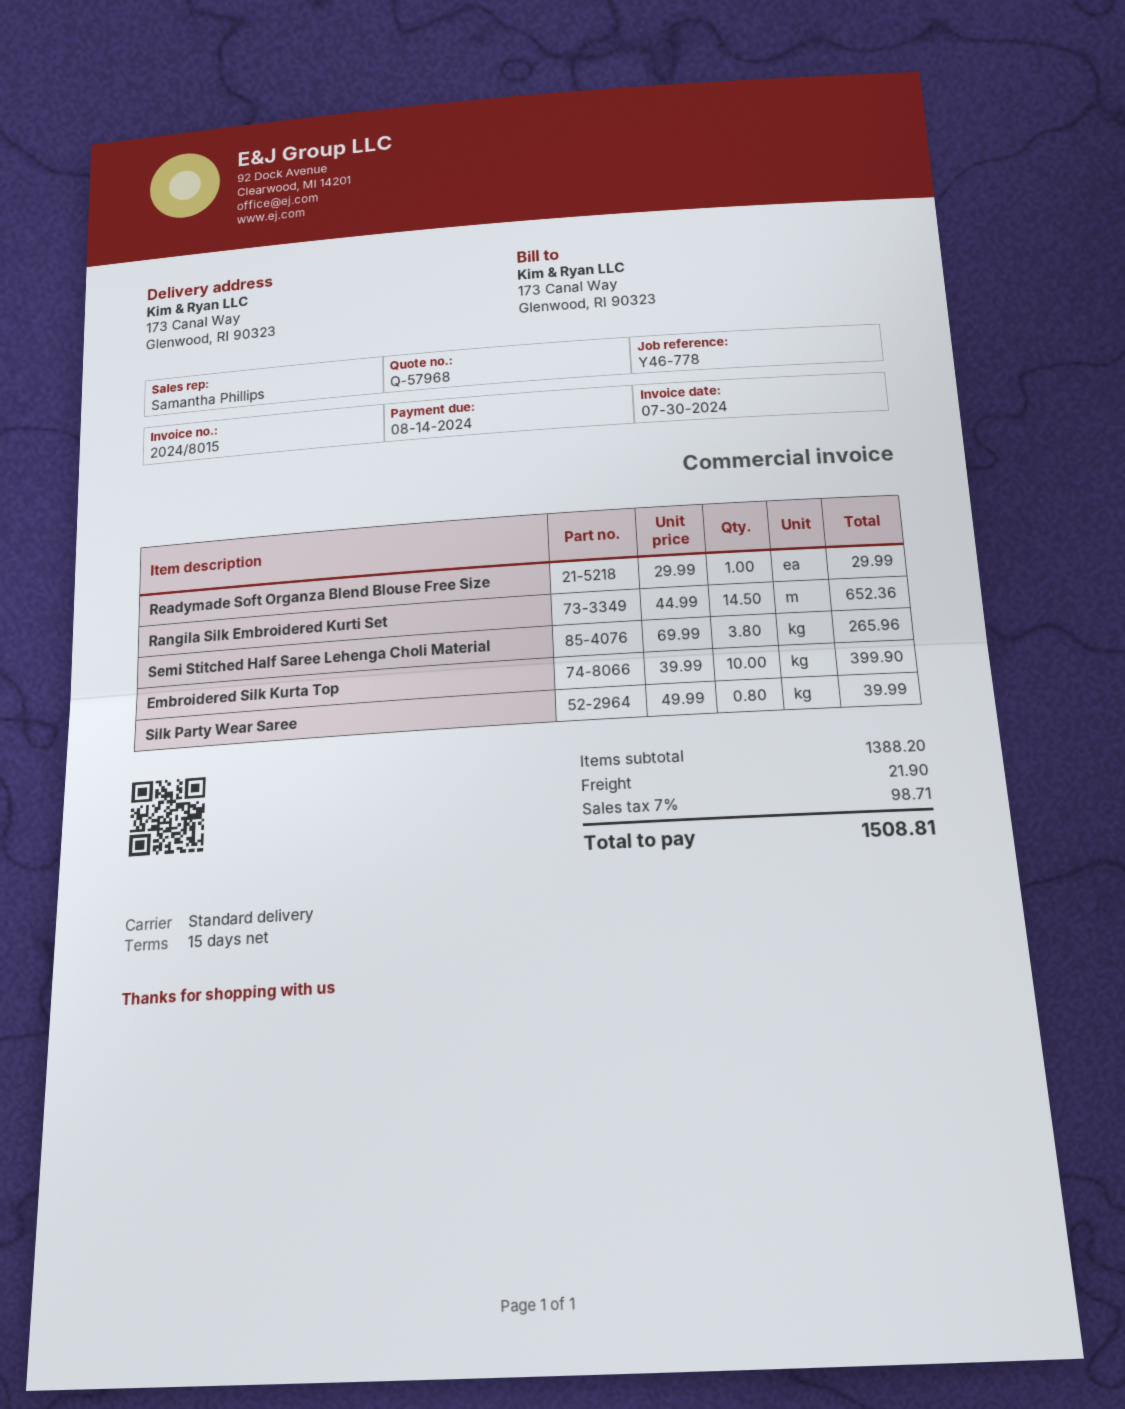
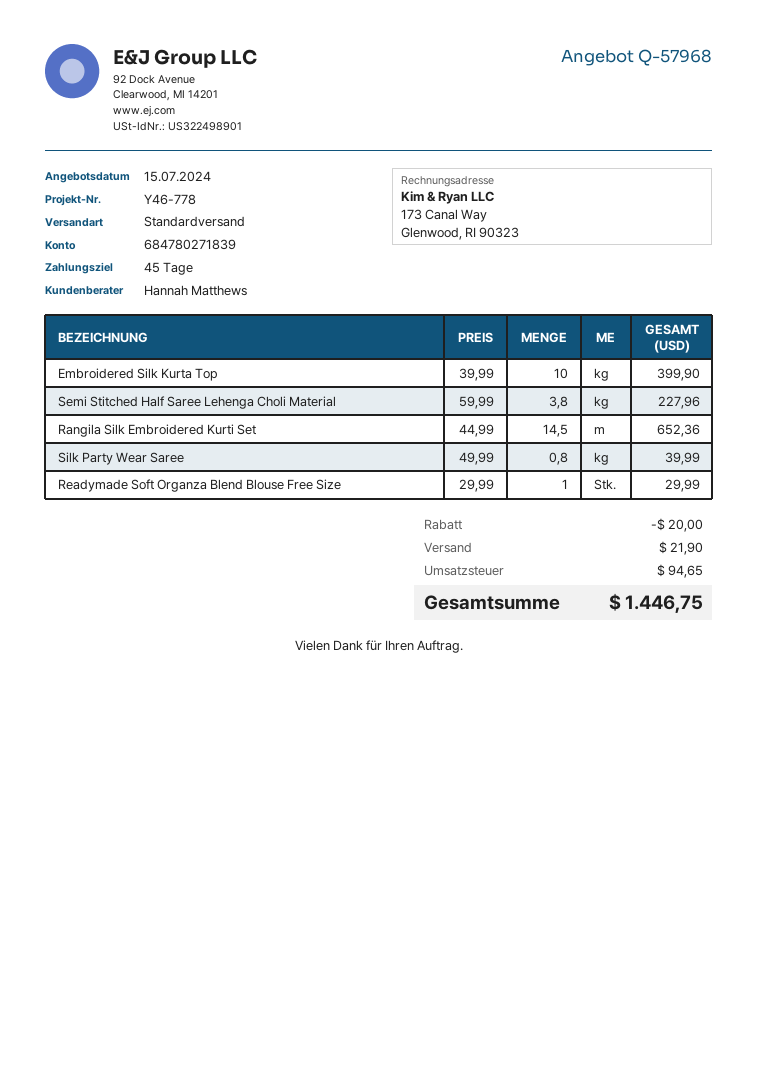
payment terms: 15 days -> 45 days
sales rep: Samantha Phillips -> Hannah Matthews
Semi Stitched Half Saree Lehenga Choli Material: 3.8 x 69.99 = 265.96 -> 3.8 x 59.99 = 227.96
discount: none -> 20.00
tax: 98.71 -> 94.65
total: 1508.81 -> 1446.75

